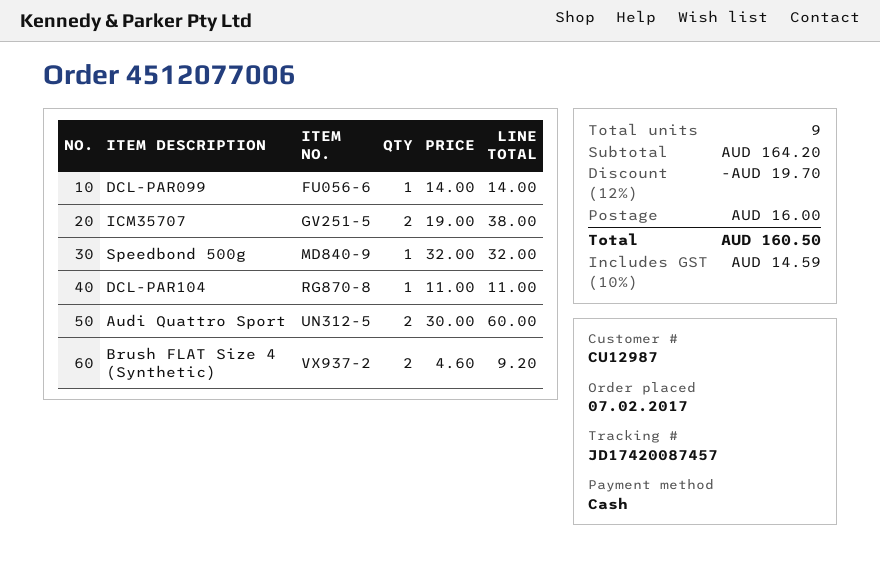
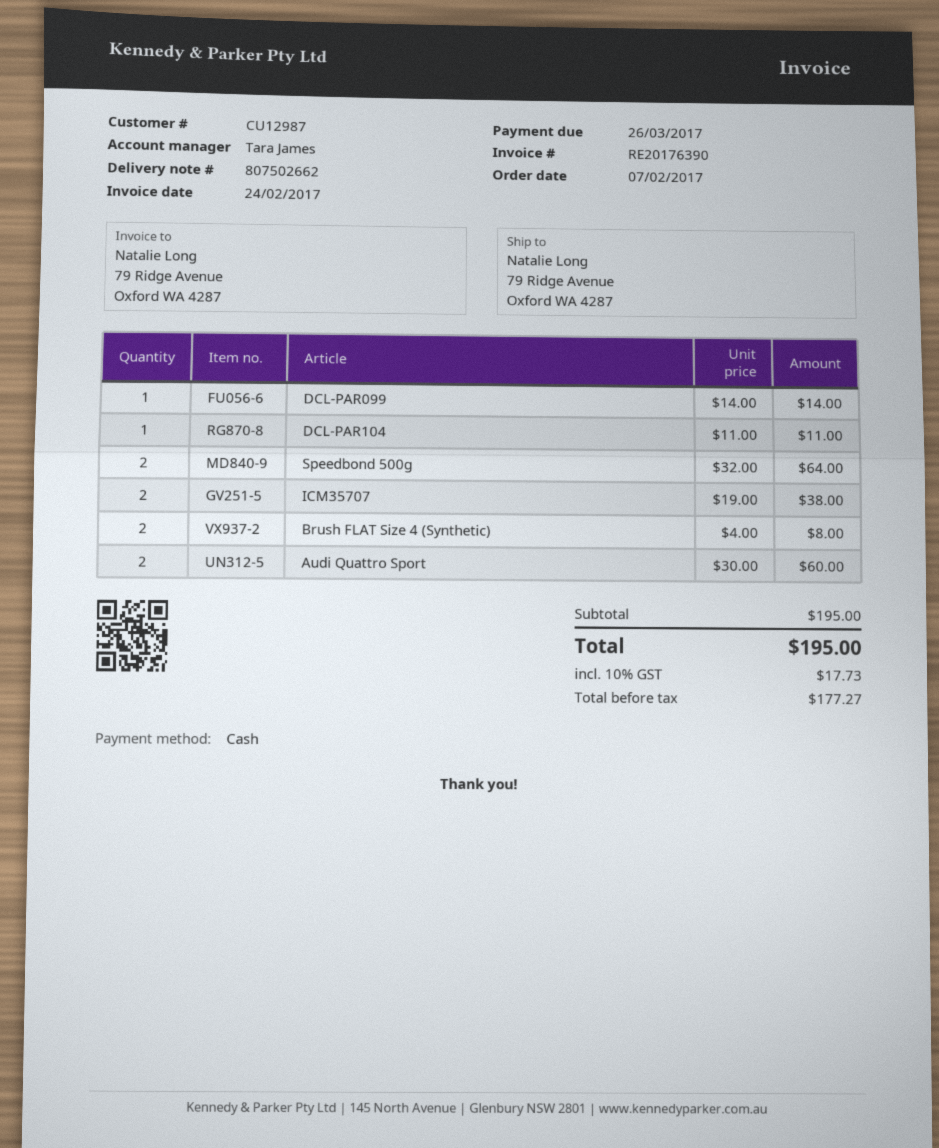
Speedbond 500g: 1 x 32.00 = 32.00 -> 2 x 32.00 = 64.00
Brush FLAT Size 4 (Synthetic): 2 x 4.60 = 9.20 -> 2 x 4.00 = 8.00
subtotal: 164.20 -> 195.00
discount: 12% = 19.70 -> none
shipping: 16.00 -> none
tax: 10% = 14.59 -> 10% = 17.73
total: 160.50 -> 195.00

